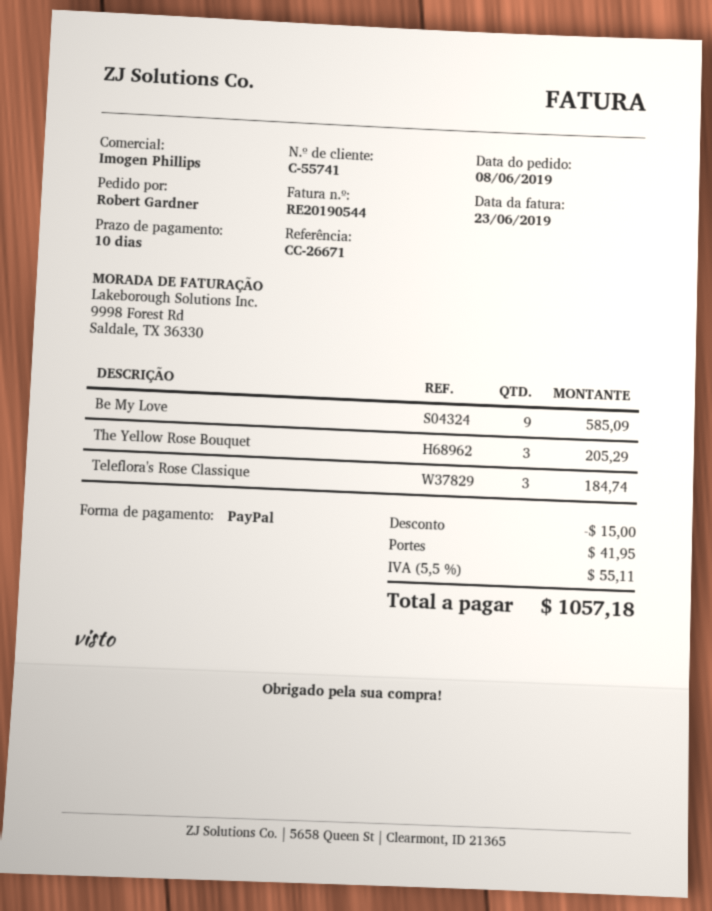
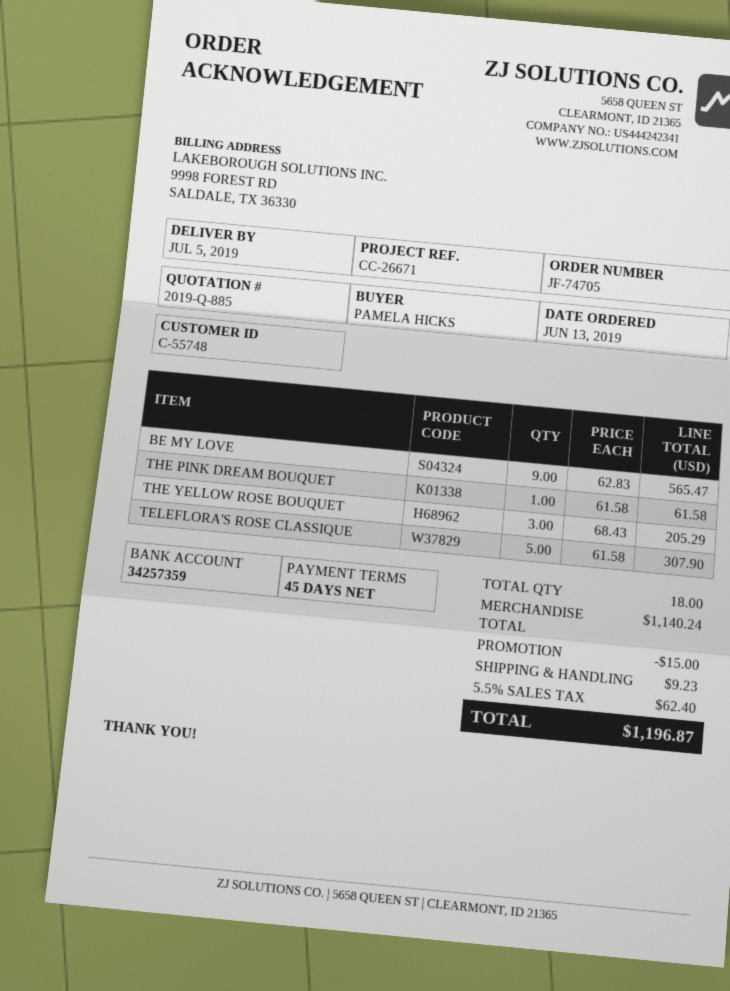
order date: 2019-06-08 -> 2019-06-13
payment terms: 10 days -> 45 days
customer number: C-55741 -> C-55748
ordered by: Robert Gardner -> PAMELA HICKS
Be My Love: 9 for 585.09 -> 9 for 565.47
Teleflora's Rose Classique: 3 for 184.74 -> 5 for 307.90
THE PINK DREAM BOUQUET: none -> 1 for 61.58
shipping: 41.95 -> 9.23
tax: 5.5% = 55.11 -> 5.5% = 62.40
total: 1057.18 -> 1196.87

